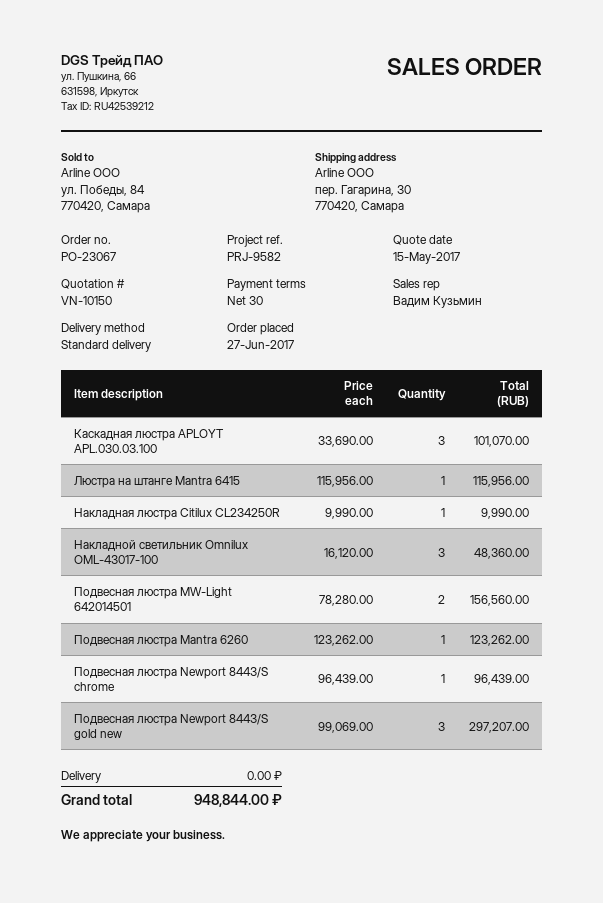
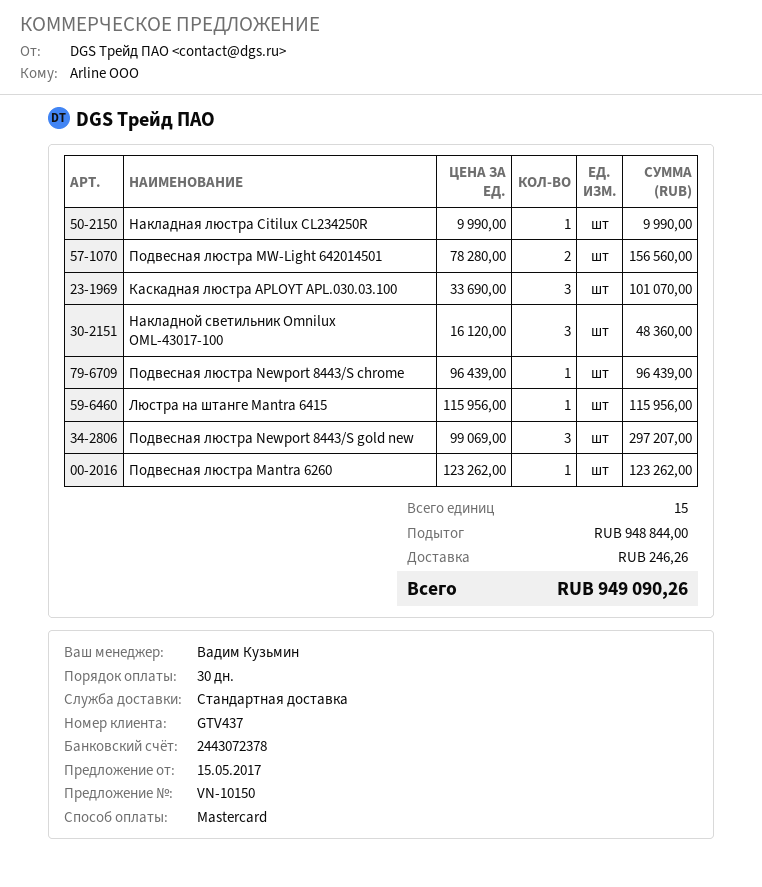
shipping: 0.00 -> 246.26
total: 948844.00 -> 949090.26

